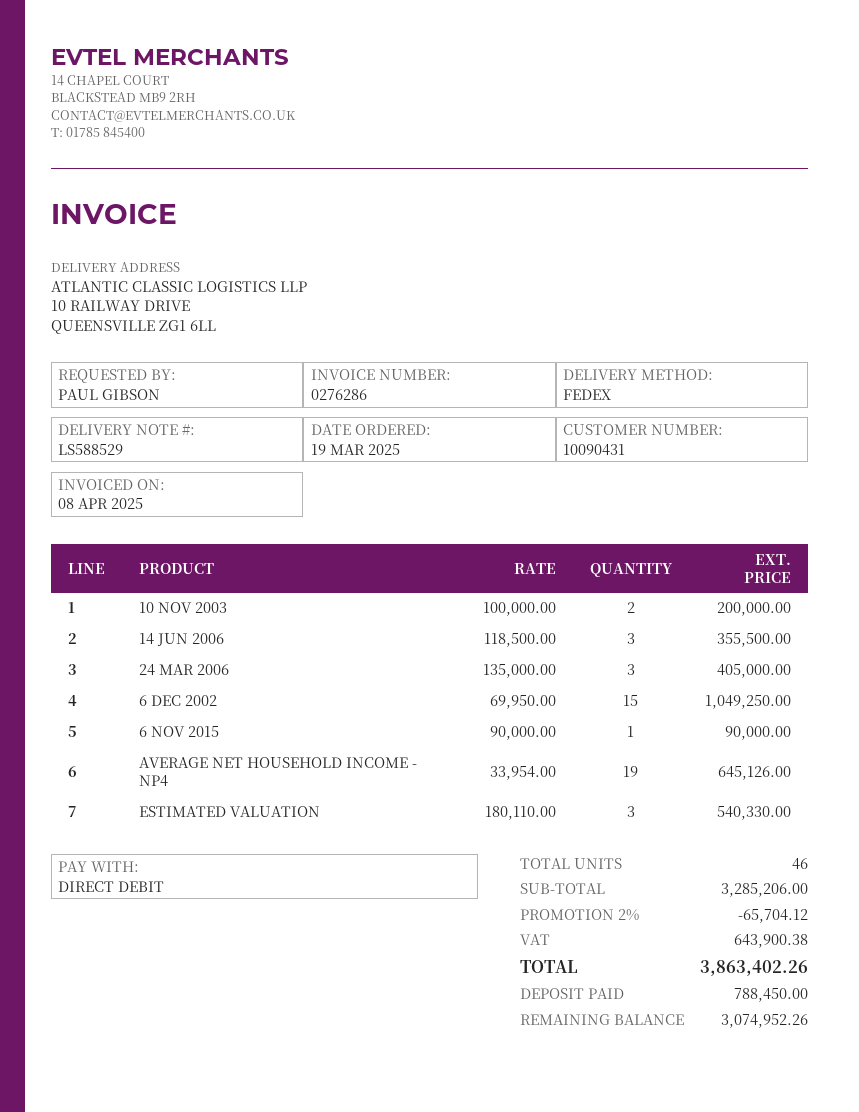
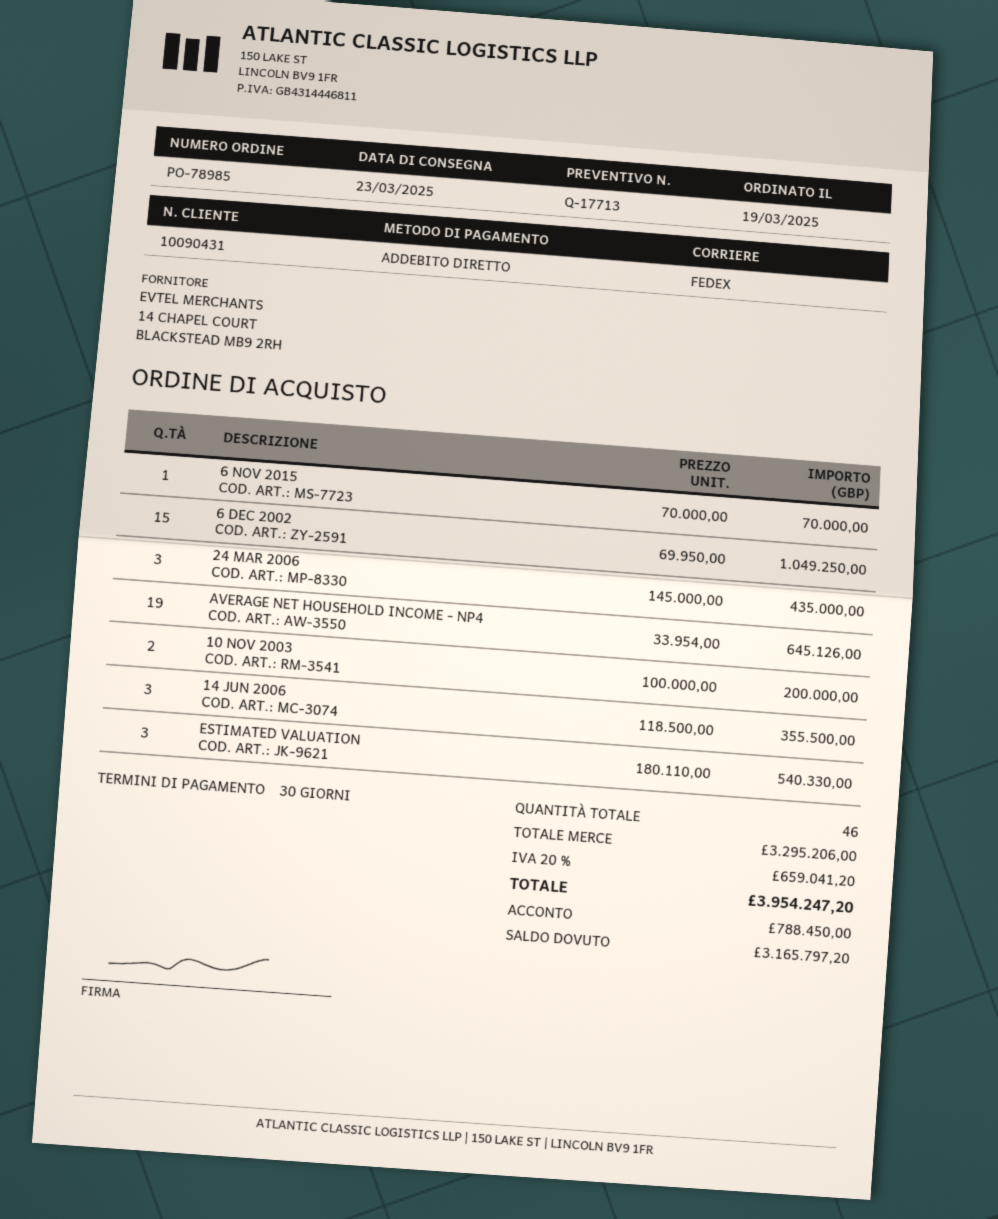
24 MAR 2006: 3 x 135000.00 = 405000.00 -> 3 x 145000.00 = 435000.00
6 NOV 2015: 1 x 90000.00 = 90000.00 -> 1 x 70000.00 = 70000.00
subtotal: 3285206.00 -> 3295206.00
discount: 2% = 65704.12 -> none
tax: 643900.38 -> 659041.20
total: 3863402.26 -> 3954247.20
balance: 3074952.26 -> 3165797.20

